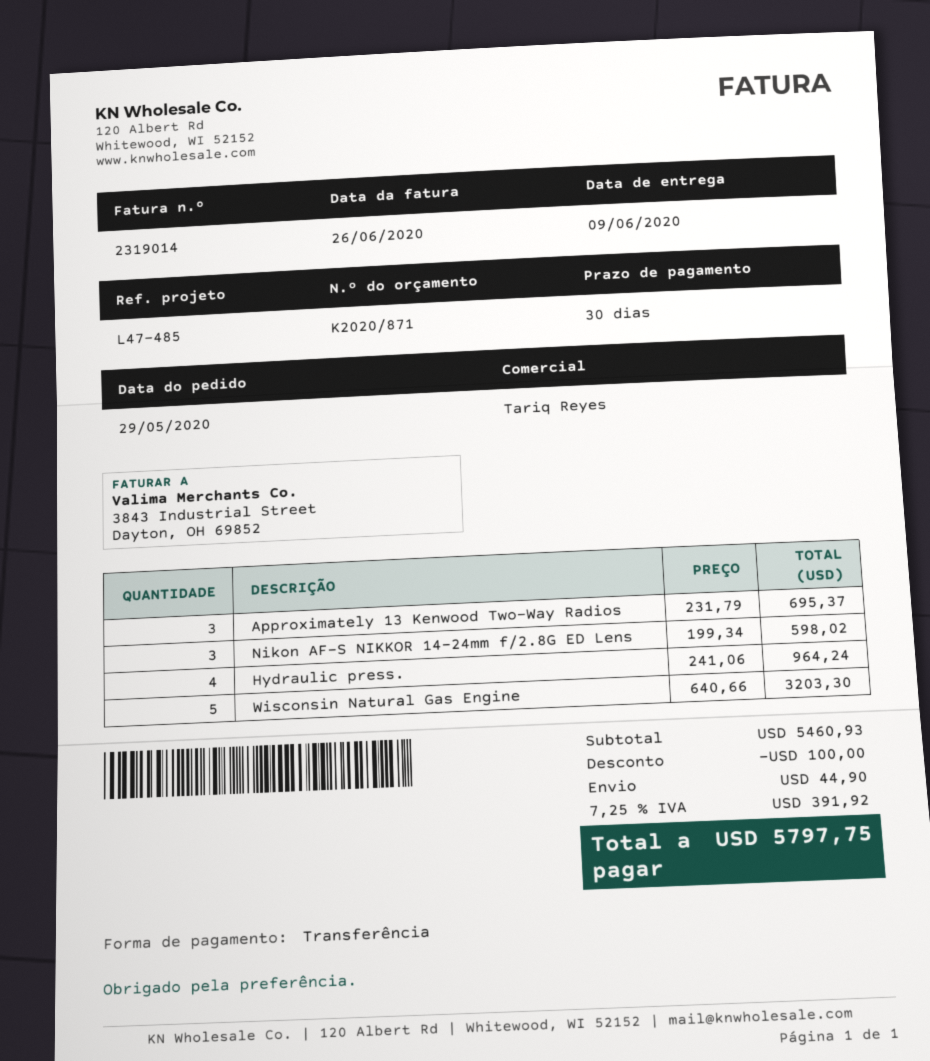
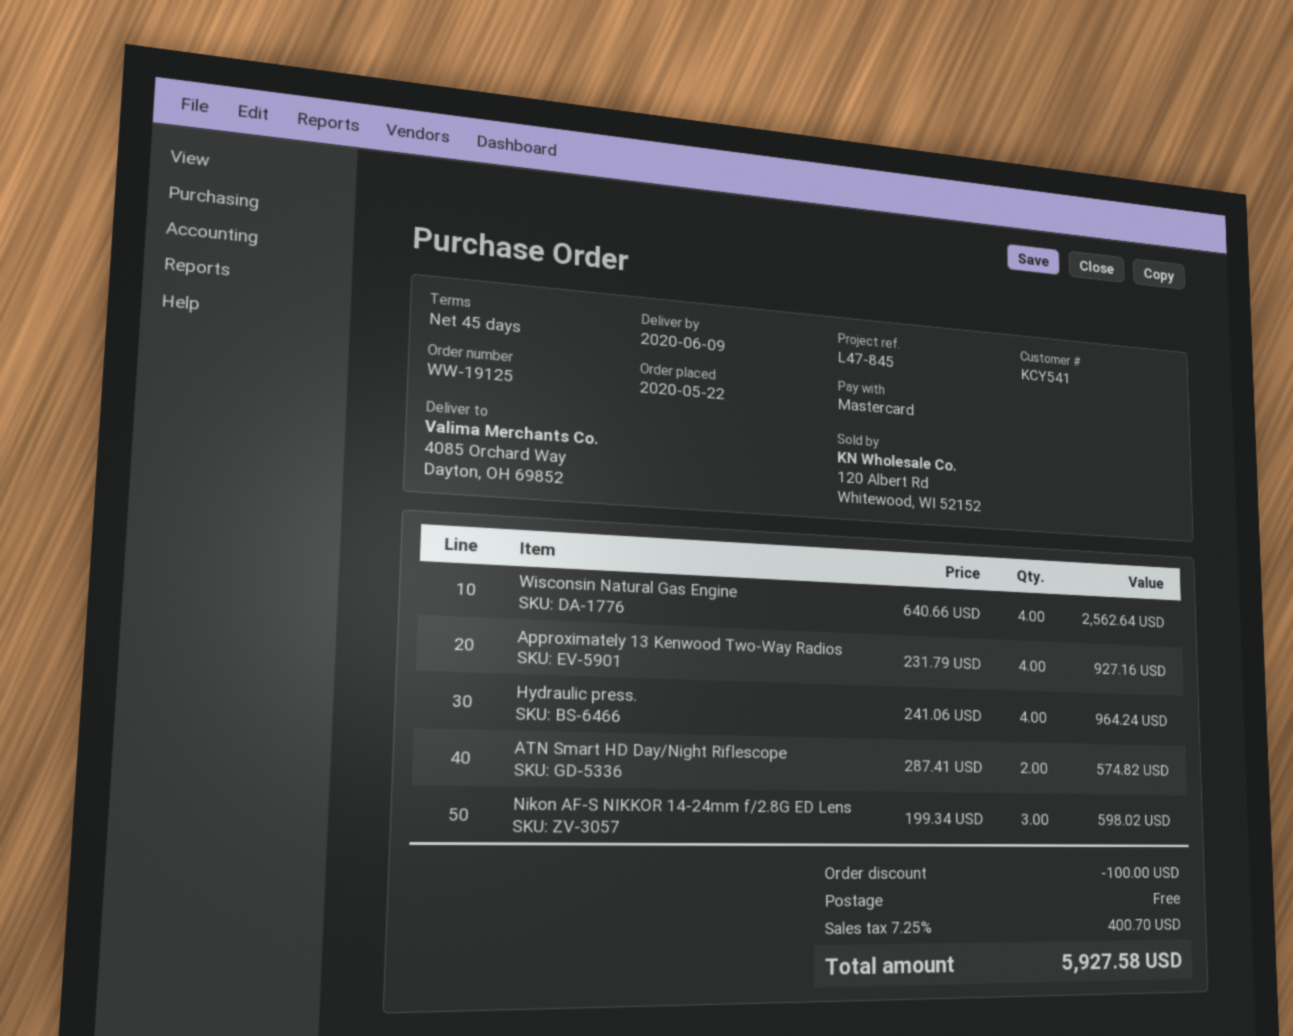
order date: 2020-05-29 -> 2020-05-22
payment terms: 30 days -> 45 days
reference: L47-485 -> L47-845
payment method: bank transfer -> Mastercard
Approximately 13 Kenwood Two-Way Radios: 3 x 231.79 = 695.37 -> 4 x 231.79 = 927.16
Wisconsin Natural Gas Engine: 5 x 640.66 = 3203.30 -> 4 x 640.66 = 2562.64
ATN Smart HD Day/Night Riflescope: none -> 2 x 287.41 = 574.82
shipping: 44.90 -> 0.00
tax: 7.25% = 391.92 -> 7.25% = 400.70
total: 5797.75 -> 5927.58

